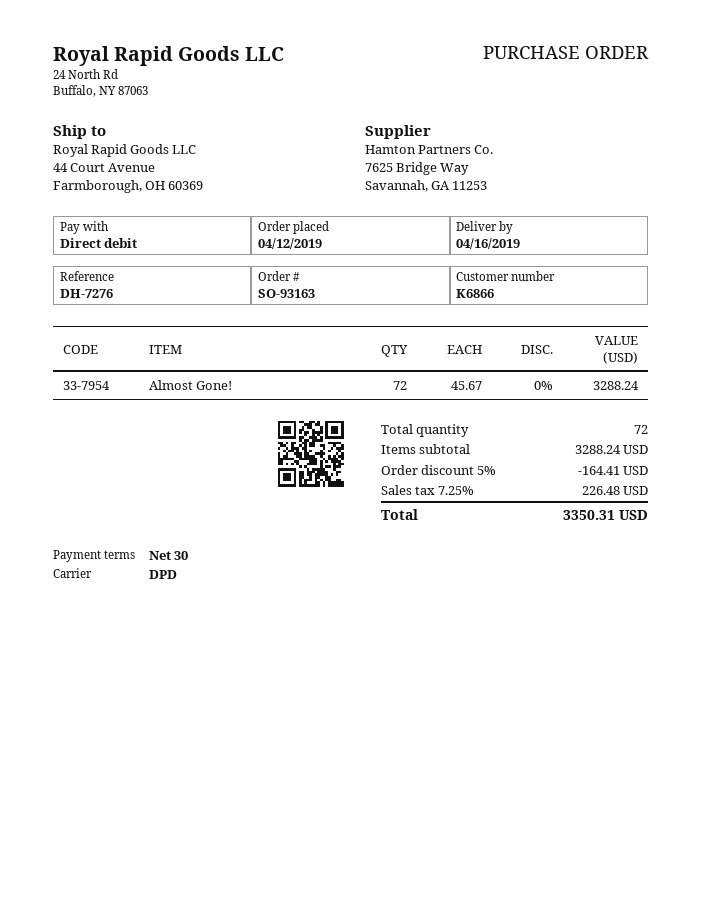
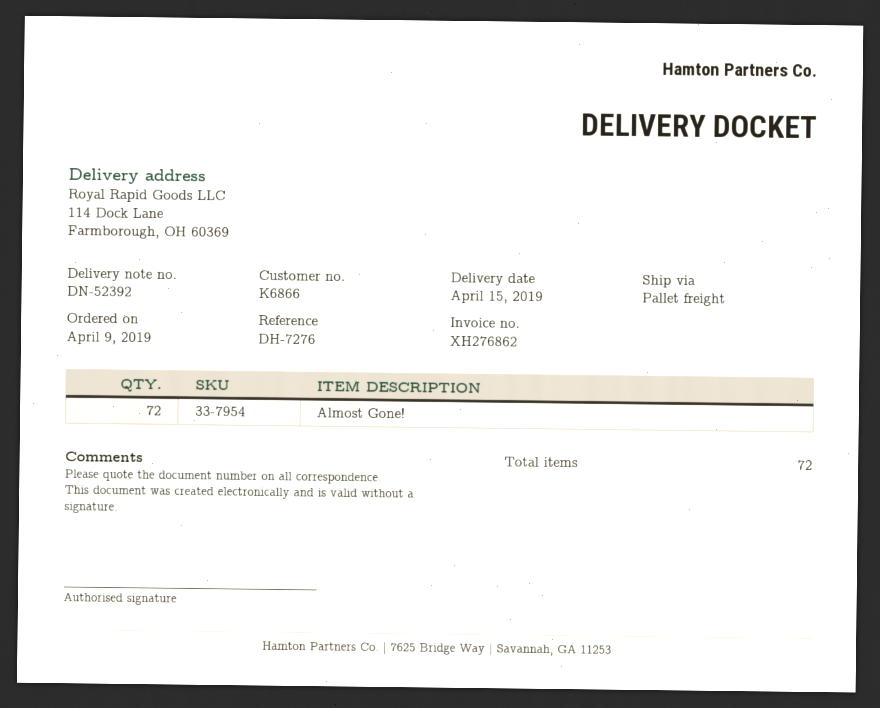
order date: 2019-04-12 -> 2019-04-09
delivery date: 2019-04-16 -> 2019-04-15
shipping method: DPD -> pallet freight
ship to: 44 Court Avenue, Farmborough, OH 60369 -> 114 Dock Lane, Farmborough, OH 60369

